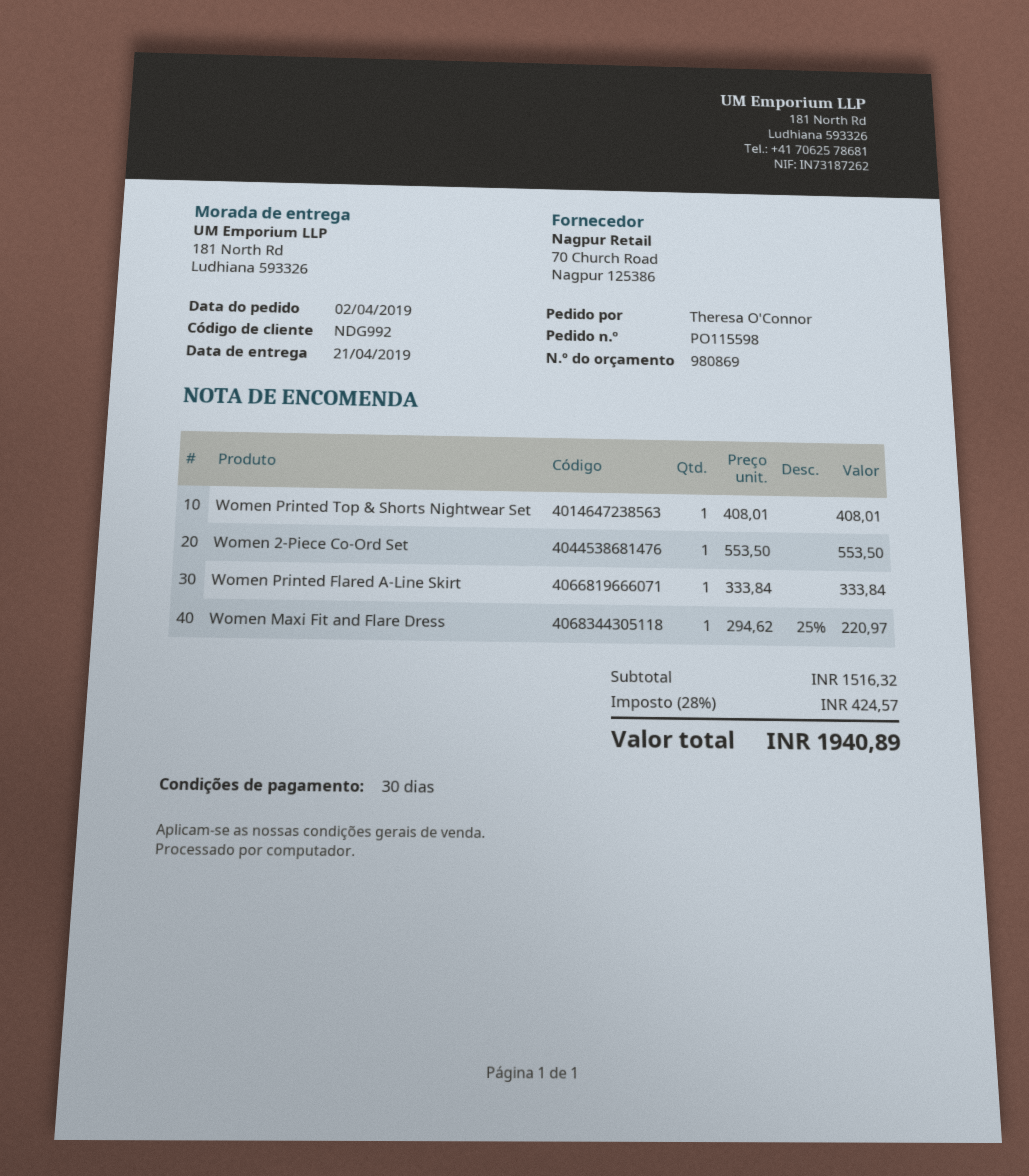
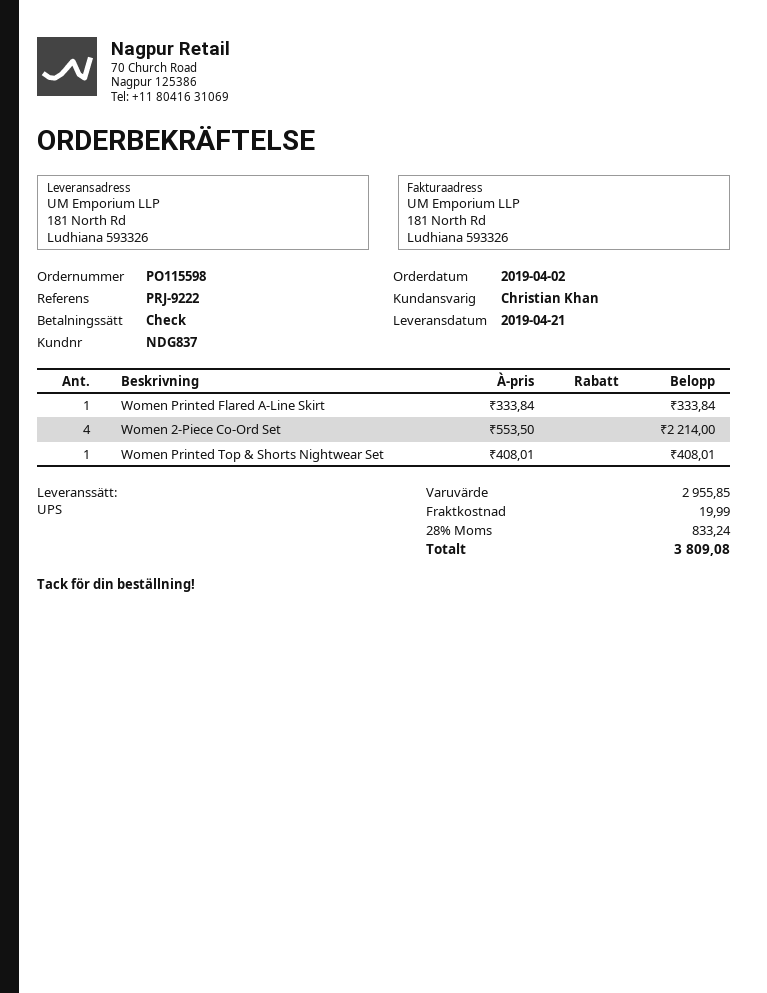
customer number: NDG992 -> NDG837
Women 2-Piece Co-Ord Set: 1 x 553.50 = 553.50 -> 4 x 553.50 = 2214.00
Women Maxi Fit and Flare Dress: 1 x 294.62 - 25% = 220.97 -> none
subtotal: 1516.32 -> 2955.85
shipping: none -> 19.99
tax: 28% = 424.57 -> 28% = 833.24
total: 1940.89 -> 3809.08

